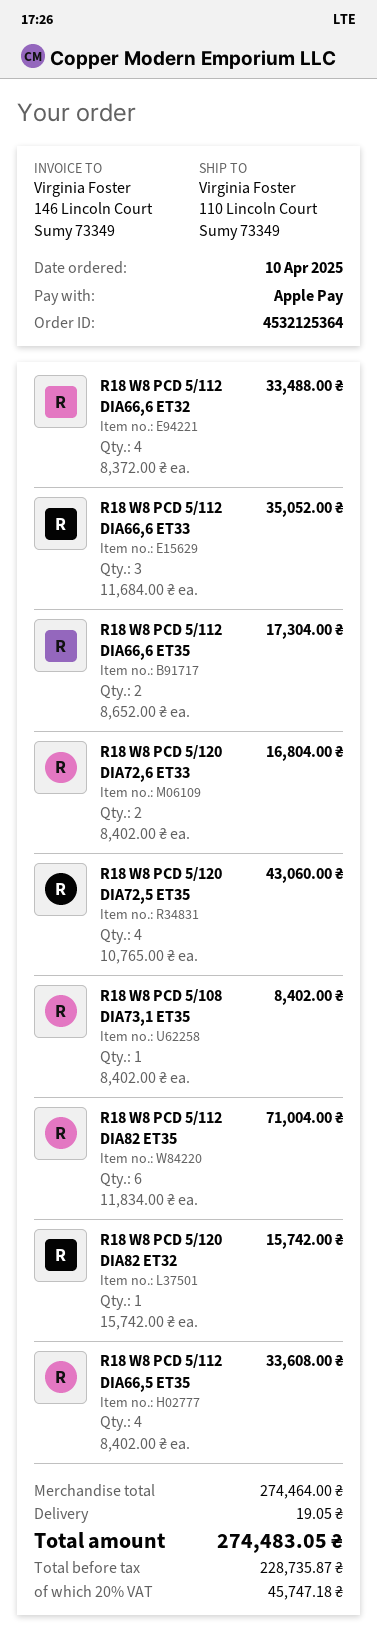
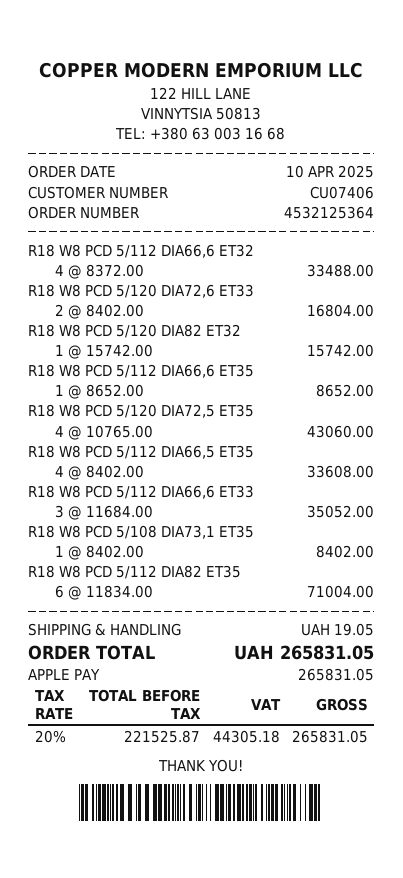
R18 W8 PCD 5/112 DIA66,6 ET35: 2 x 8652.00 = 17304.00 -> 1 x 8652.00 = 8652.00
net: 228735.87 -> 221525.87
tax: 20% = 45747.18 -> 20% = 44305.18
total: 274483.05 -> 265831.05

